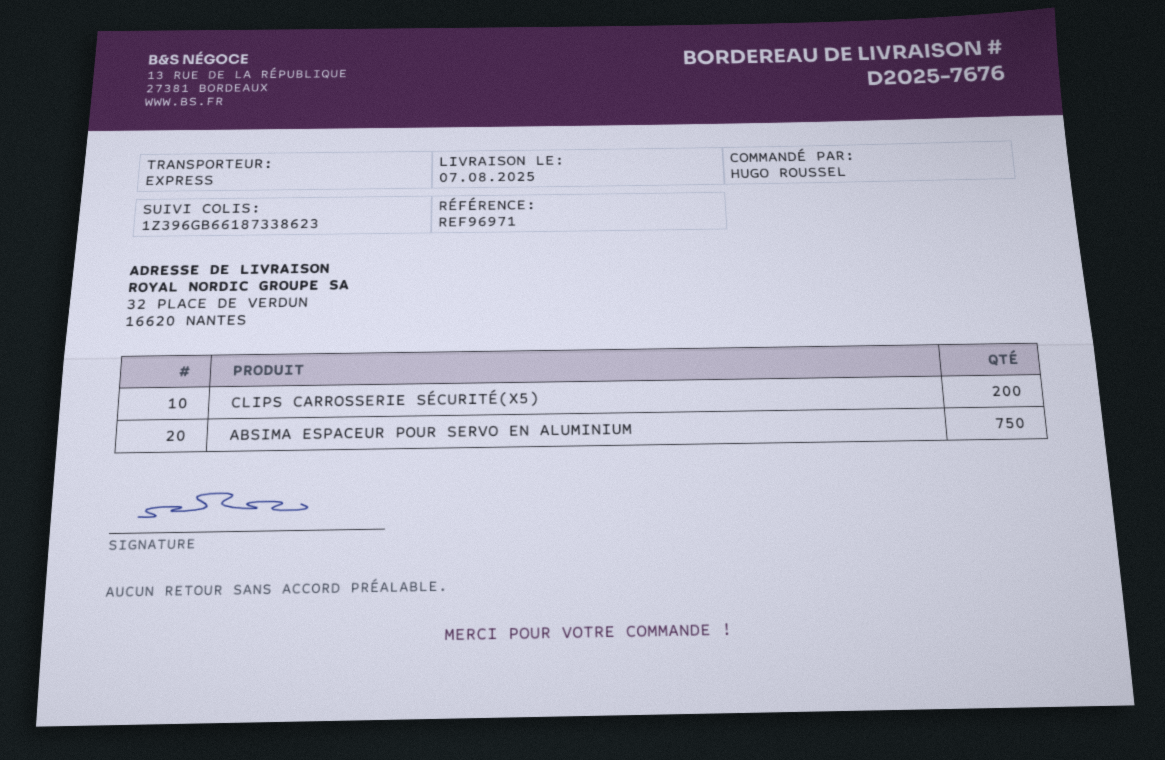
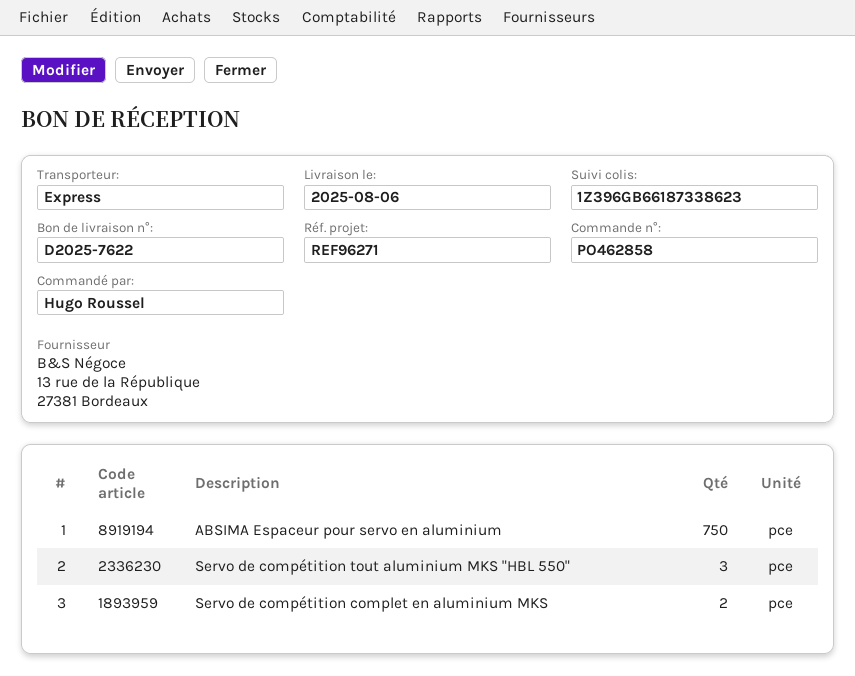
delivery note number: D2025-7676 -> D2025-7622
delivery date: 2025-08-07 -> 2025-08-06
reference: REF96971 -> REF96271
CLIPS CARROSSERIE SÉCURITÉ(X5): 200 -> none
Servo de compétition tout aluminium MKS "HBL 550": none -> 3
Servo de compétition complet en aluminium MKS: none -> 2

